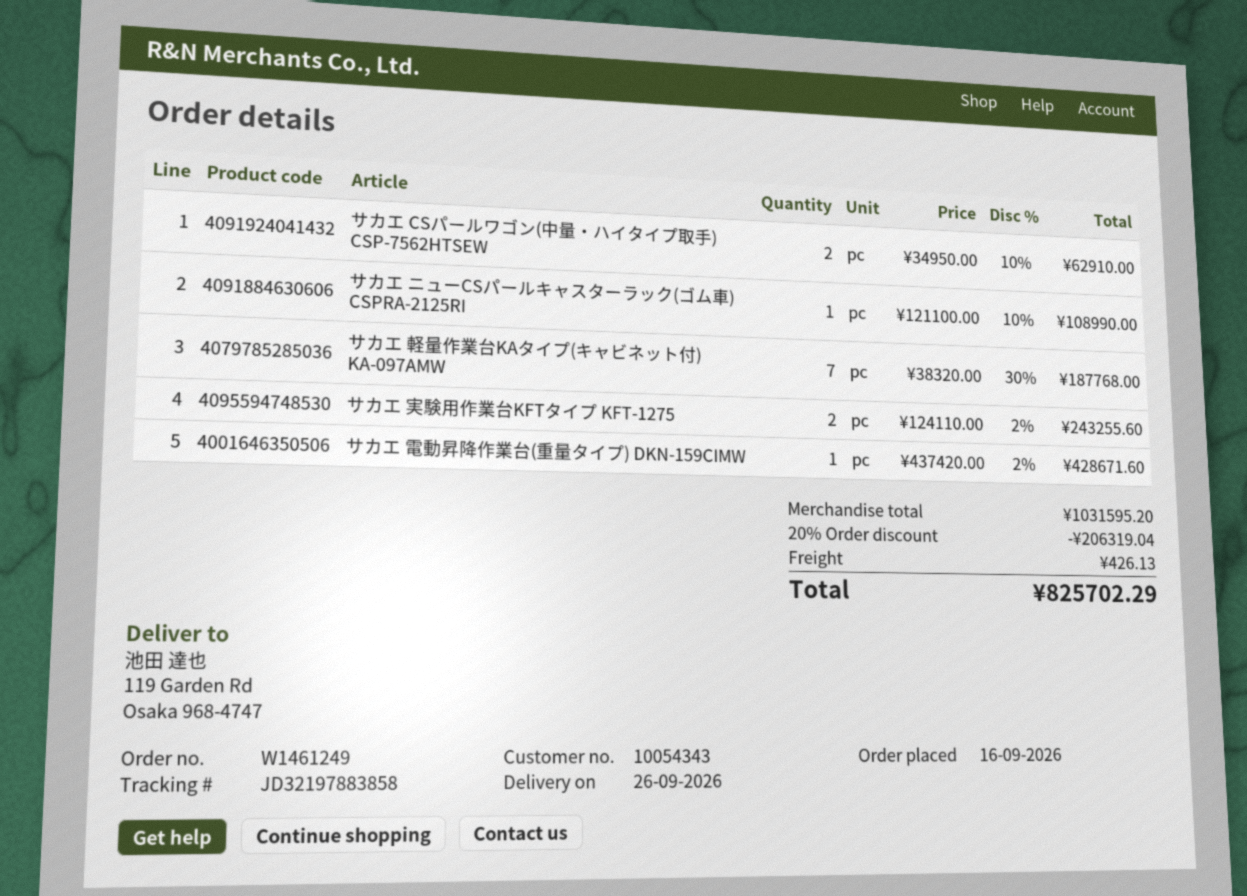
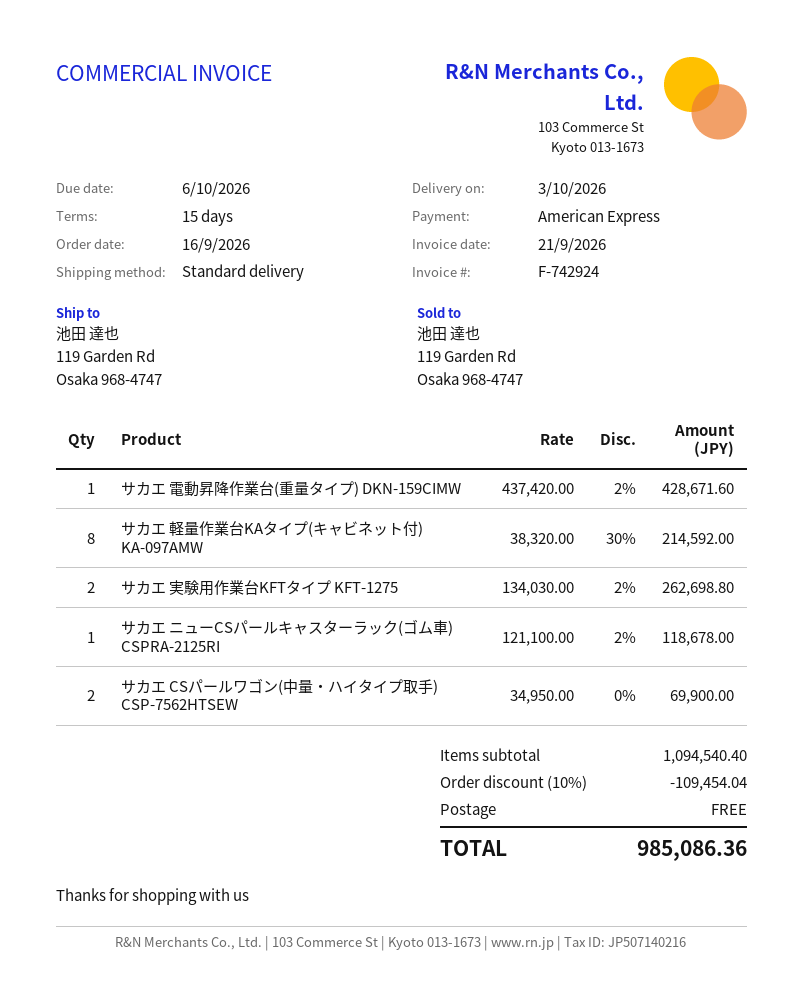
delivery date: 2026-09-26 -> 2026-10-03
サカエ CSパールワゴン(中量・ハイタイプ取手) CSP-7562HTSEW: 2 x 34950.00 - 10% = 62910.00 -> 2 x 34950.00 = 69900.00
サカエ ニューCSパールキャスターラック(ゴム車) CSPRA-2125RI: 1 x 121100.00 - 10% = 108990.00 -> 1 x 121100.00 - 2% = 118678.00
サカエ 軽量作業台KAタイプ(キャビネット付) KA-097AMW: 7 x 38320.00 - 30% = 187768.00 -> 8 x 38320.00 - 30% = 214592.00
サカエ 実験用作業台KFTタイプ KFT-1275: 2 x 124110.00 - 2% = 243255.60 -> 2 x 134030.00 - 2% = 262698.80
subtotal: 1031595.20 -> 1094540.40
discount: 20% = 206319.04 -> 10% = 109454.04
shipping: 426.13 -> 0.00
total: 825702.29 -> 985086.36

